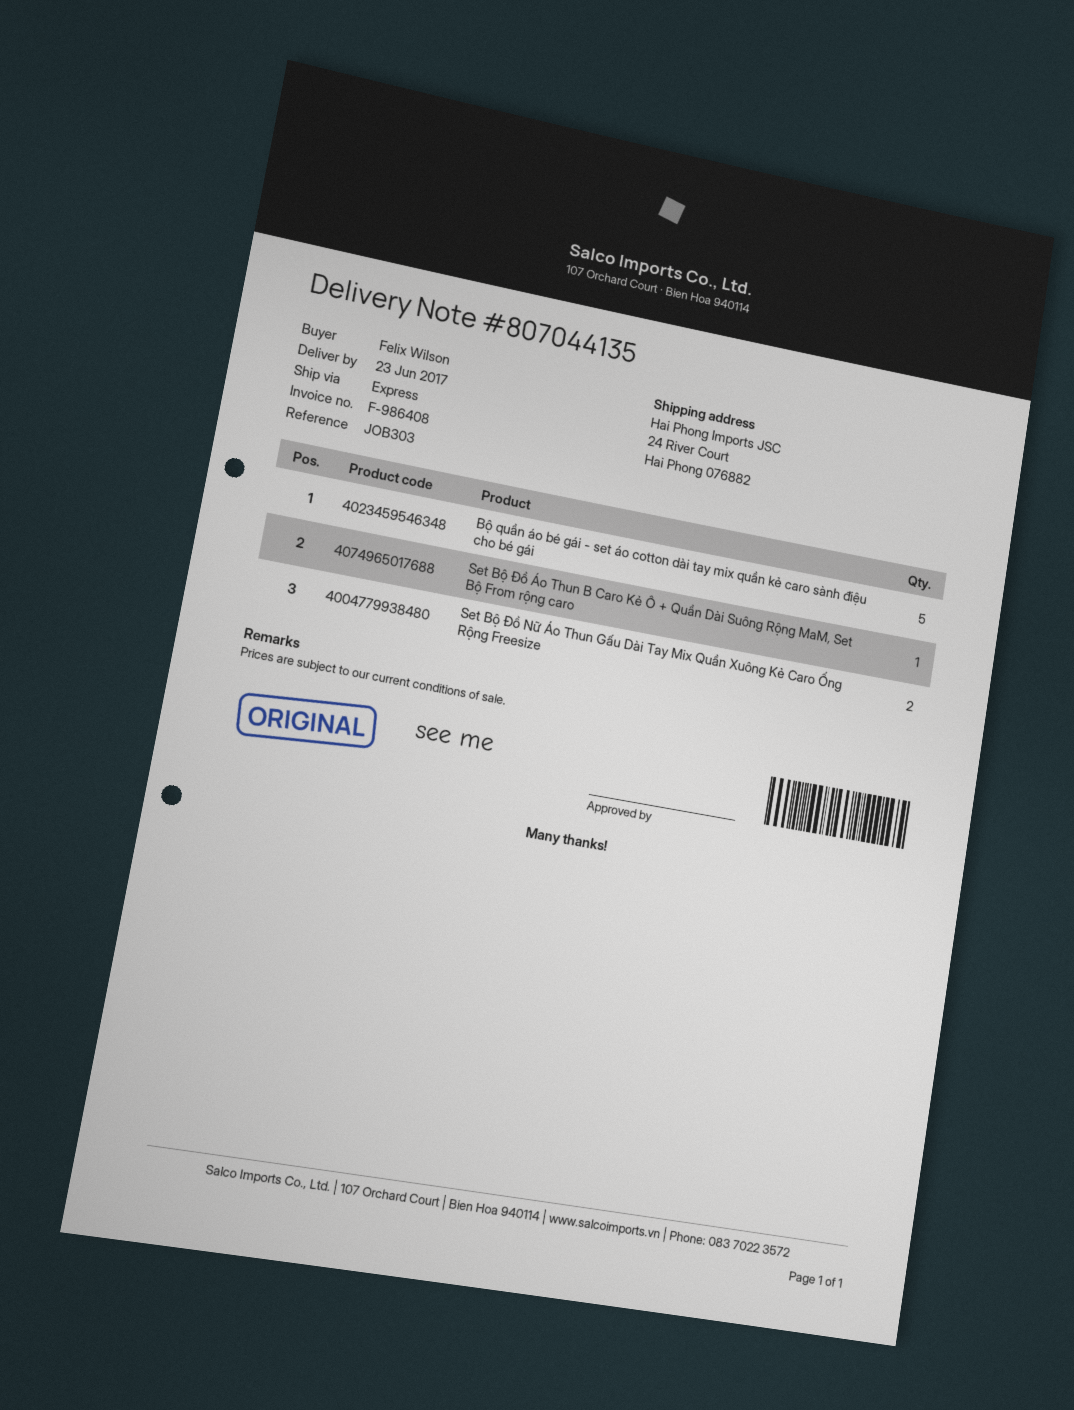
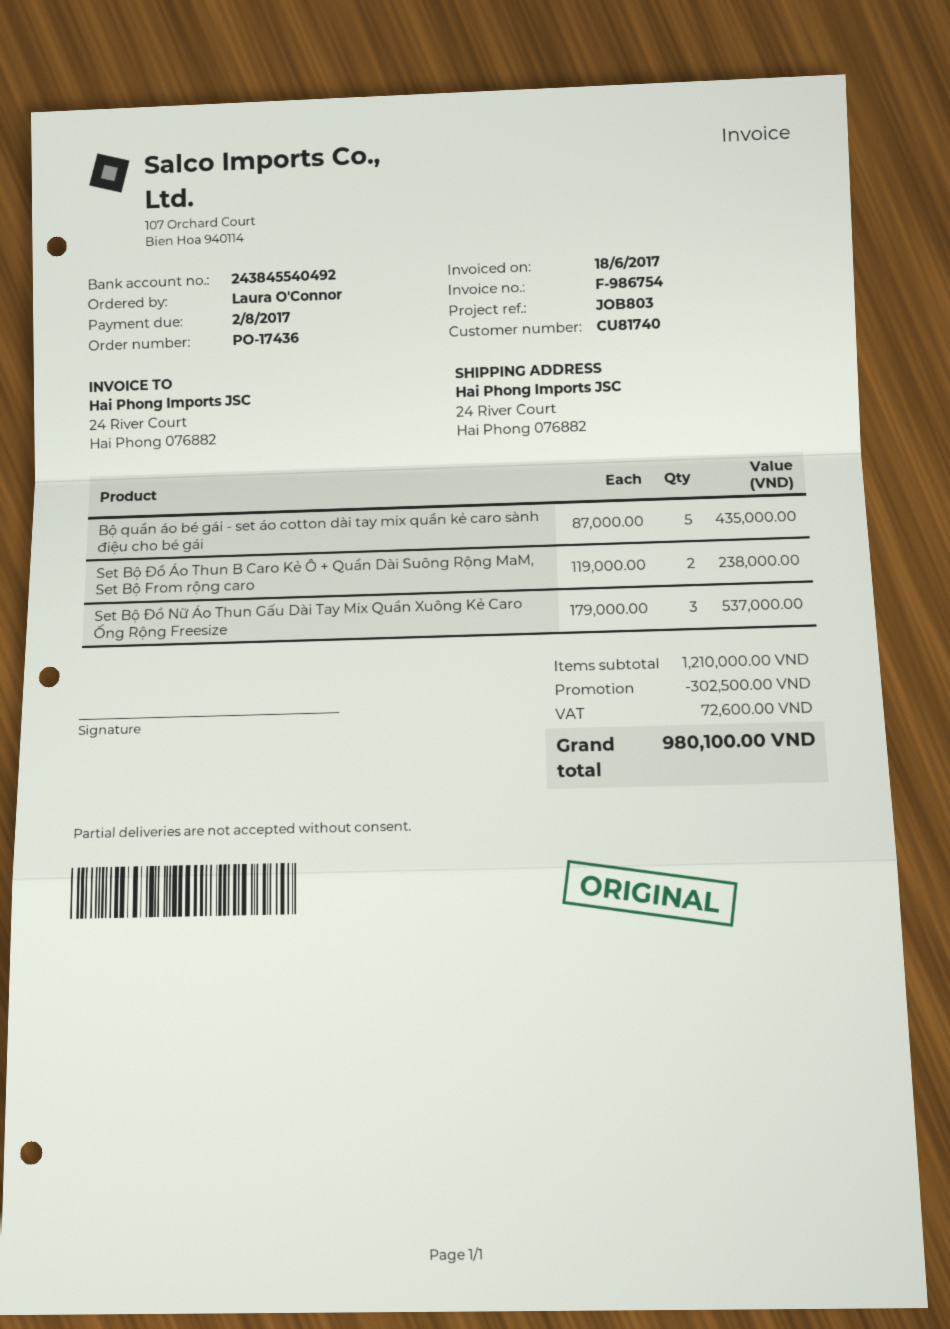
invoice number: F-986408 -> F-986754
reference: JOB303 -> JOB803
ordered by: Felix Wilson -> Laura O'Connor
Set Bộ Đồ Áo Thun B Caro Kẻ Ô + Quần Dài Suông Rộng MaM, Set Bộ From rộng caro: 1 -> 2
Set Bộ Đồ Nữ Áo Thun Gấu Dài Tay Mix Quần Xuông Kẻ Caro Ống Rộng Freesize: 2 -> 3

